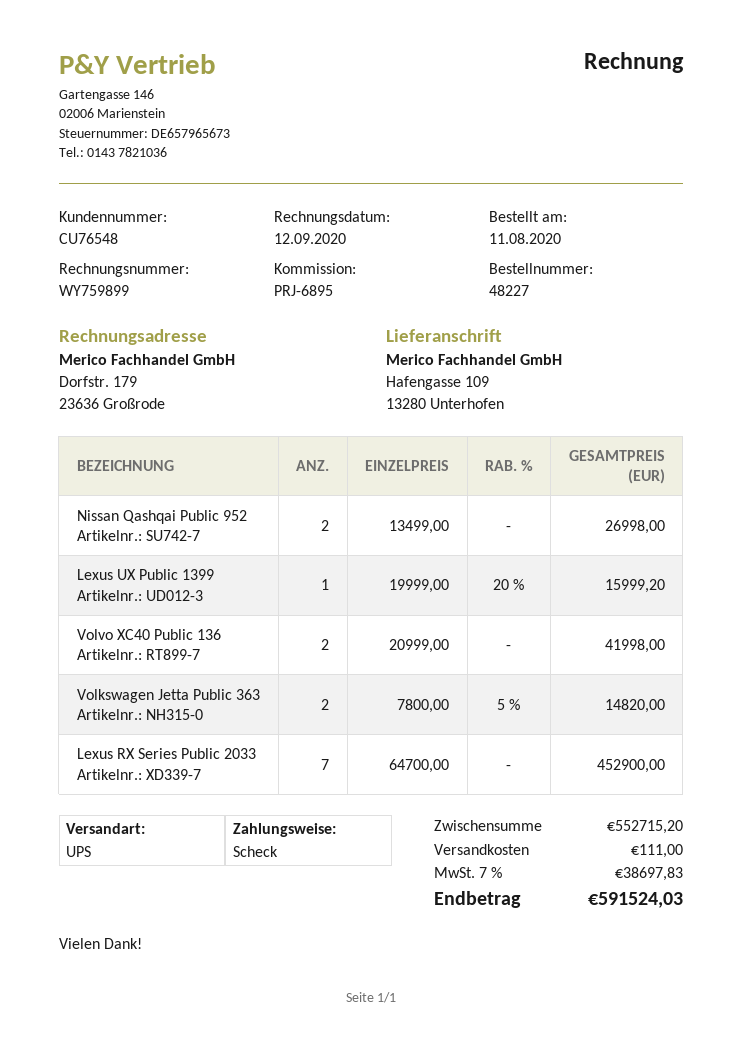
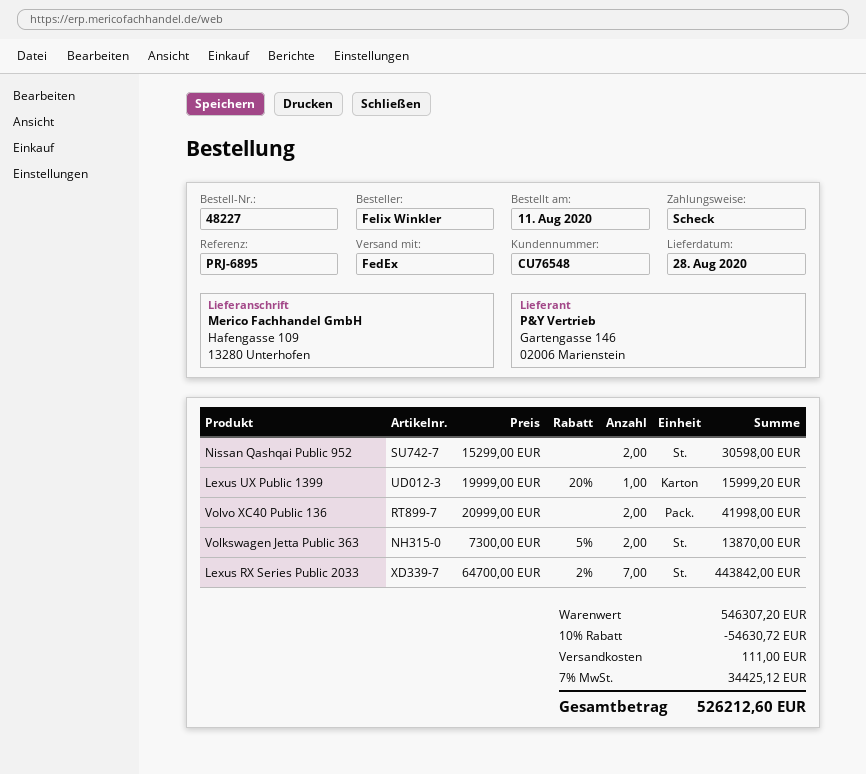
shipping method: UPS -> FedEx
Nissan Qashqai Public 952: 2 x 13499.00 = 26998.00 -> 2 x 15299.00 = 30598.00
Volkswagen Jetta Public 363: 2 x 7800.00 - 5% = 14820.00 -> 2 x 7300.00 - 5% = 13870.00
Lexus RX Series Public 2033: 7 x 64700.00 = 452900.00 -> 7 x 64700.00 - 2% = 443842.00
subtotal: 552715.20 -> 546307.20
discount: none -> 10% = 54630.72
tax: 7% = 38697.83 -> 7% = 34425.12
total: 591524.03 -> 526212.60

